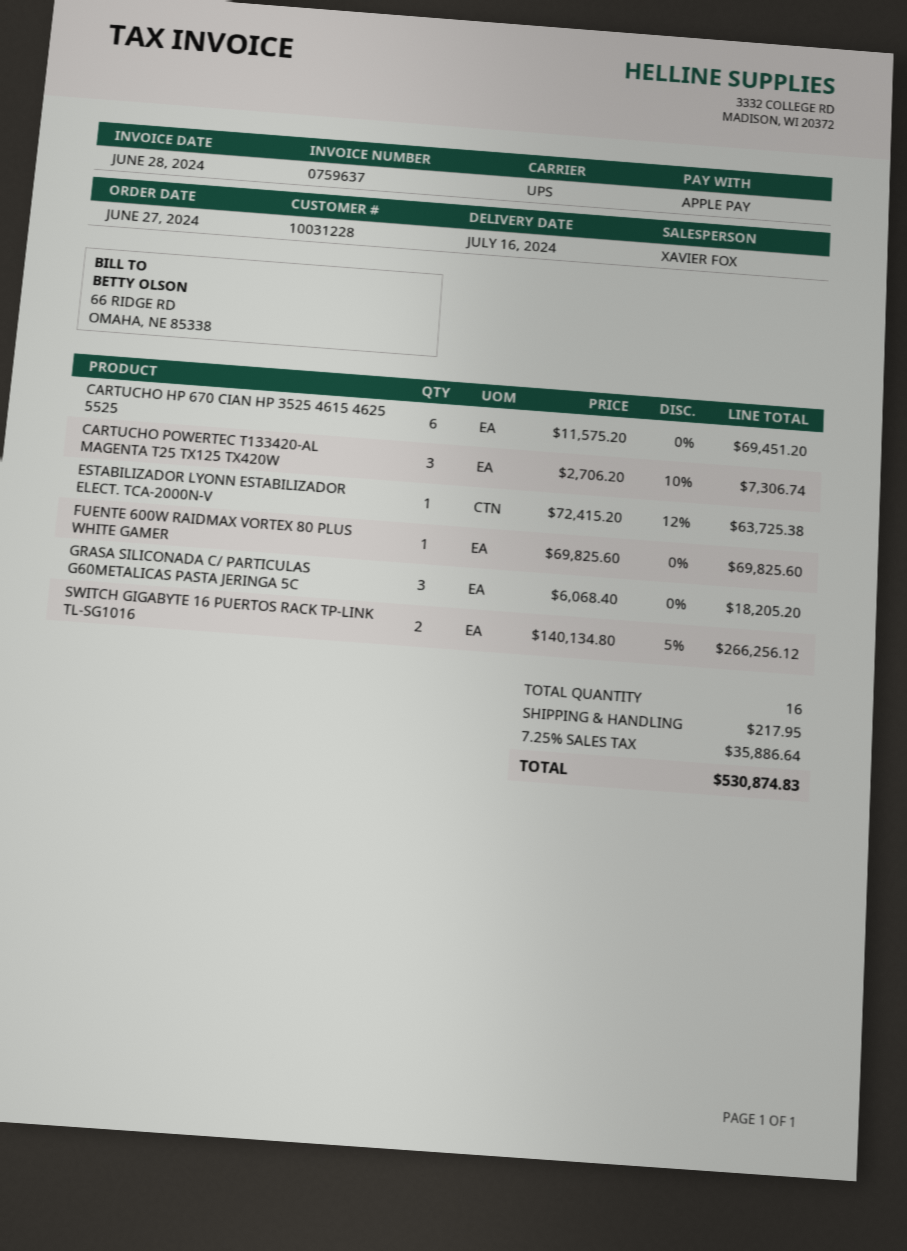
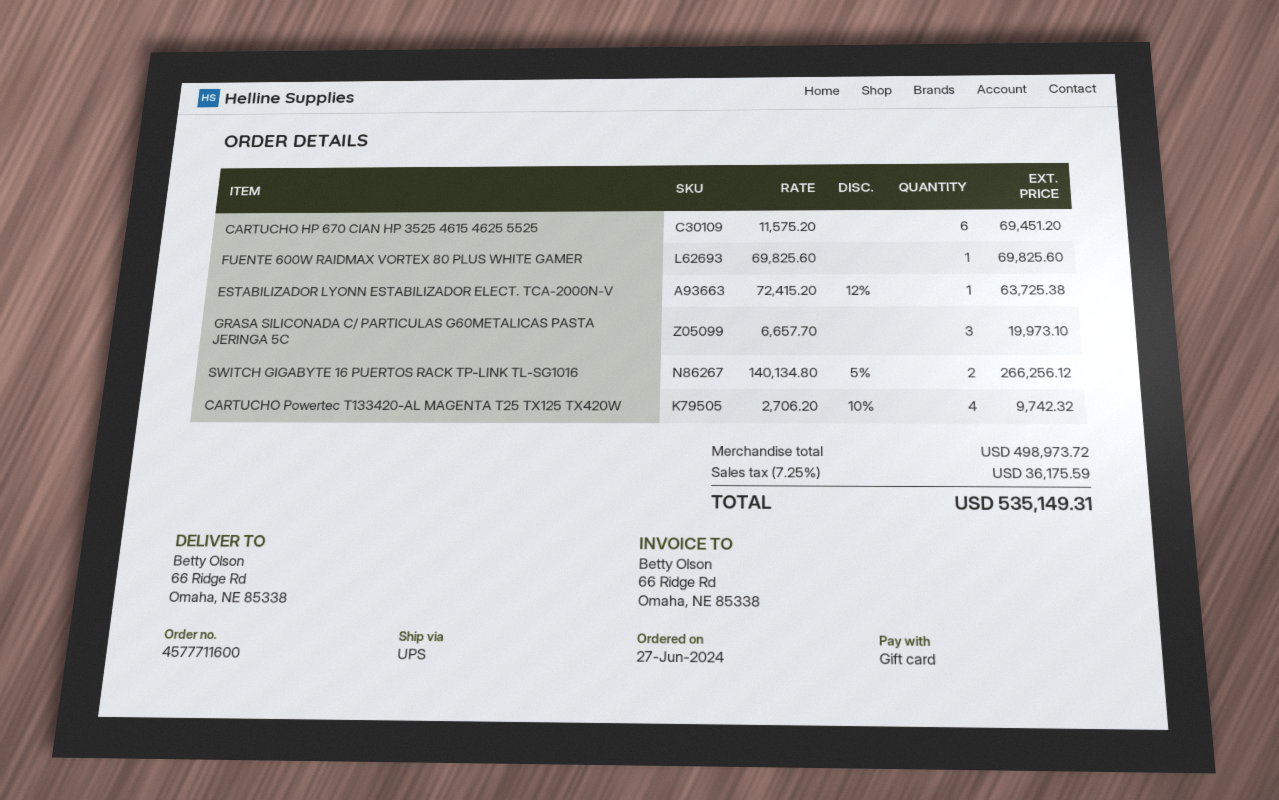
payment method: Apple Pay -> gift card
CARTUCHO POWERTEC T133420-AL MAGENTA T25 TX125 TX420W: 3 x 2706.20 - 10% = 7306.74 -> 4 x 2706.20 - 10% = 9742.32
GRASA SILICONADA C/ PARTICULAS G60METALICAS PASTA JERINGA 5C: 3 x 6068.40 = 18205.20 -> 3 x 6657.70 = 19973.10
shipping: 217.95 -> none
tax: 7.25% = 35886.64 -> 7.25% = 36175.59
total: 530874.83 -> 535149.31

